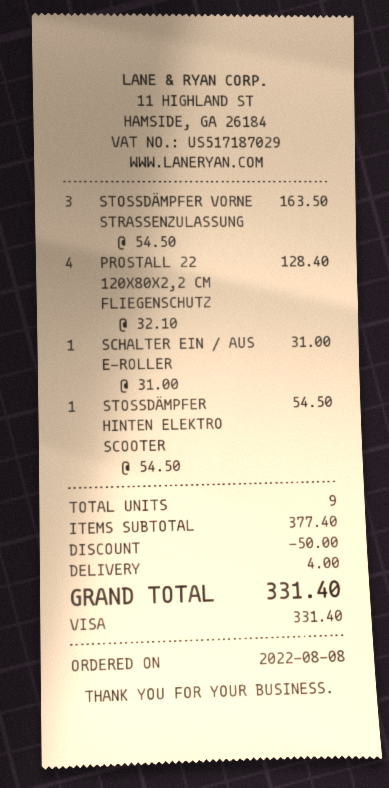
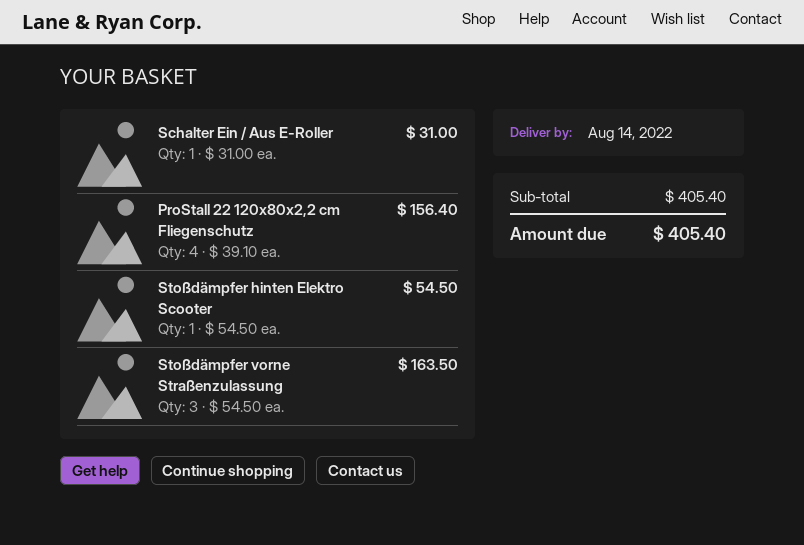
PROSTALL 22 120X80X2,2 CM FLIEGENSCHUTZ: 4 x 32.10 = 128.40 -> 4 x 39.10 = 156.40
subtotal: 377.40 -> 405.40
discount: 50.00 -> none
shipping: 4.00 -> none
total: 331.40 -> 405.40

